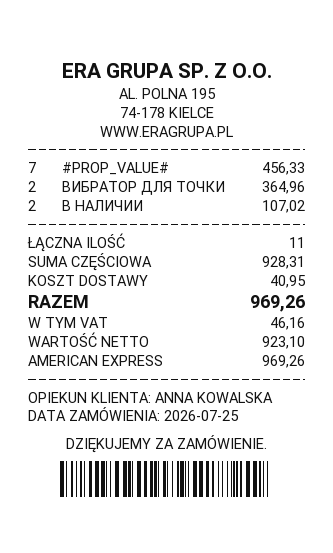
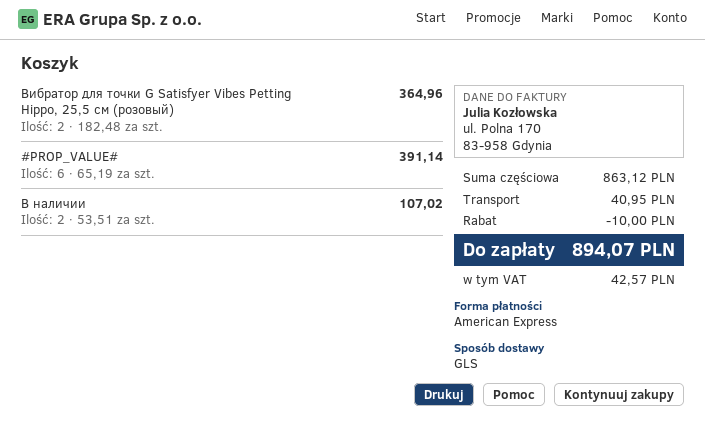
#PROP_VALUE#: 7 for 456.33 -> 6 for 391.14
subtotal: 928.31 -> 863.12
discount: none -> 10.00
tax: 46.16 -> 42.57
total: 969.26 -> 894.07

